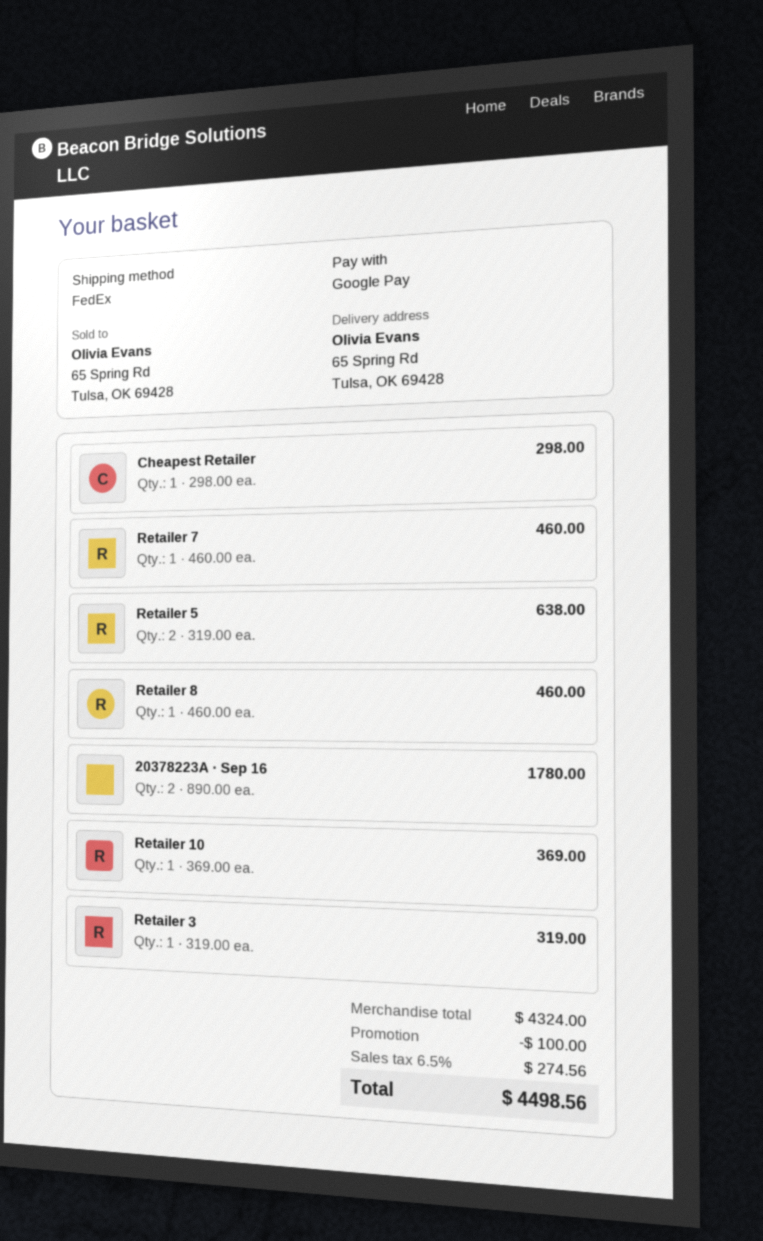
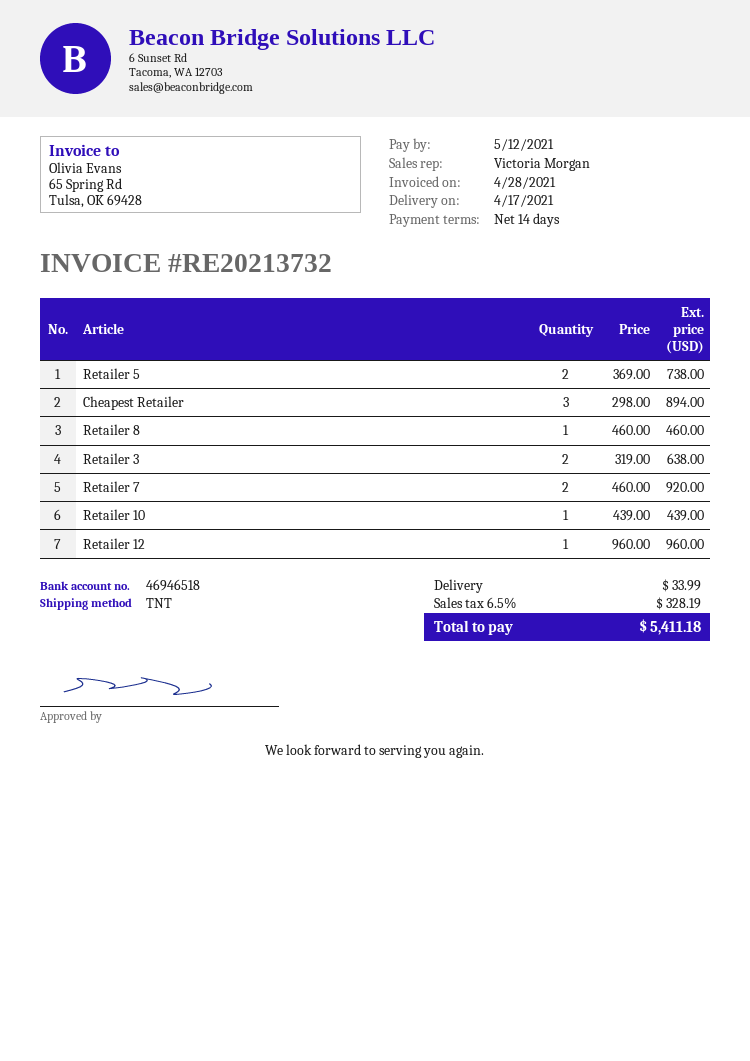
shipping method: FedEx -> TNT
Cheapest Retailer: 1 x 298.00 = 298.00 -> 3 x 298.00 = 894.00
Retailer 7: 1 x 460.00 = 460.00 -> 2 x 460.00 = 920.00
Retailer 5: 2 x 319.00 = 638.00 -> 2 x 369.00 = 738.00
20378223A · Sep 16: 2 x 890.00 = 1780.00 -> none
Retailer 10: 1 x 369.00 = 369.00 -> 1 x 439.00 = 439.00
Retailer 3: 1 x 319.00 = 319.00 -> 2 x 319.00 = 638.00
Retailer 12: none -> 1 x 960.00 = 960.00
discount: 100.00 -> none
shipping: none -> 33.99
tax: 6.5% = 274.56 -> 6.5% = 328.19
total: 4498.56 -> 5411.18

